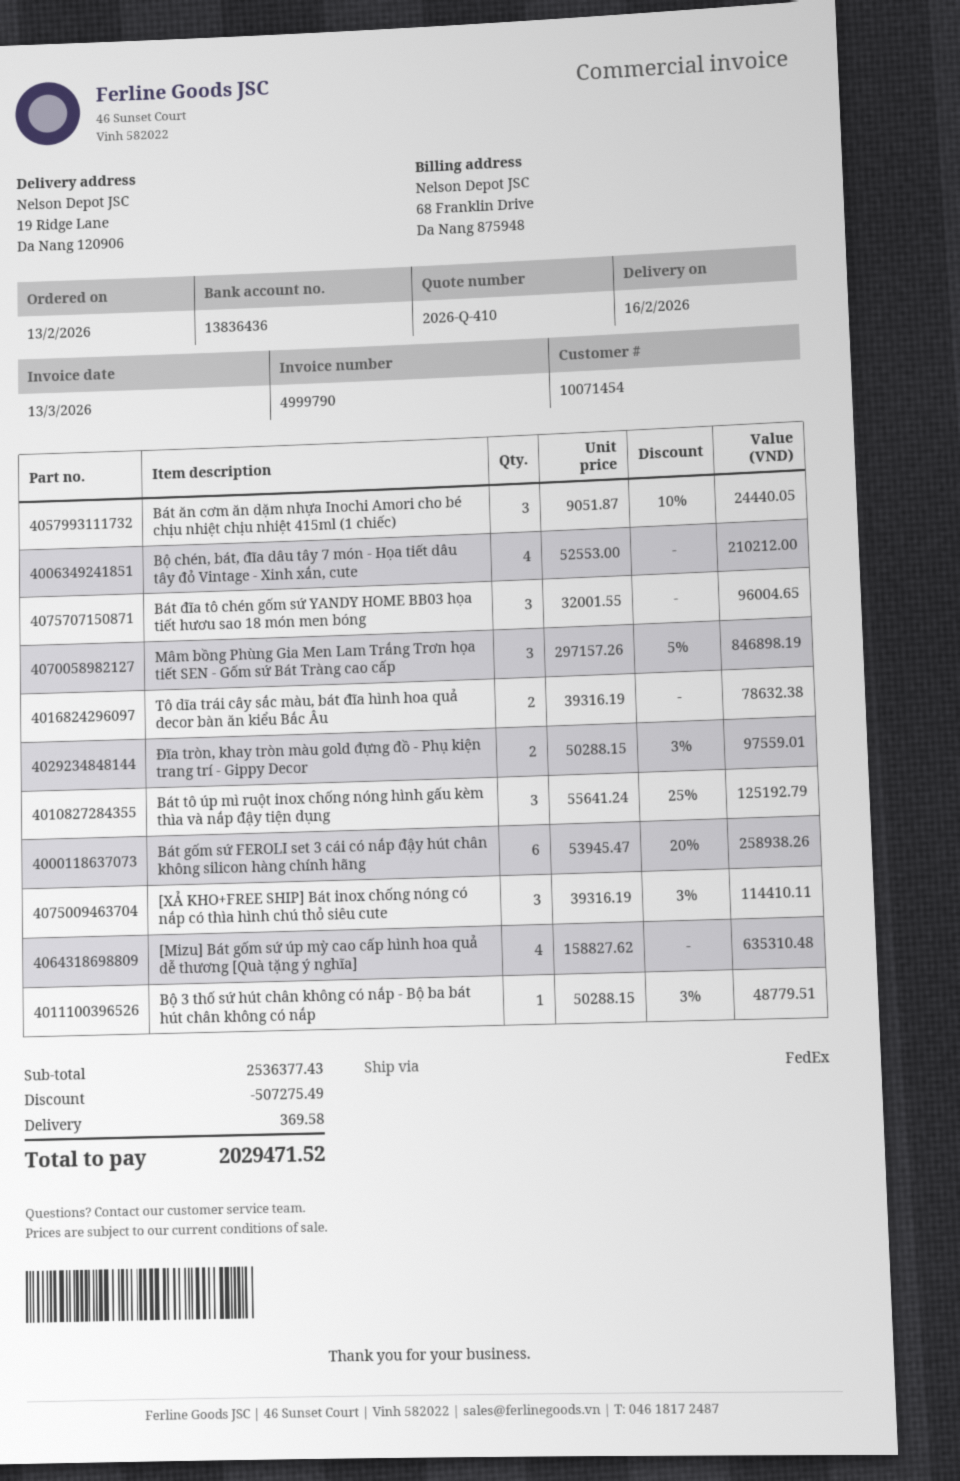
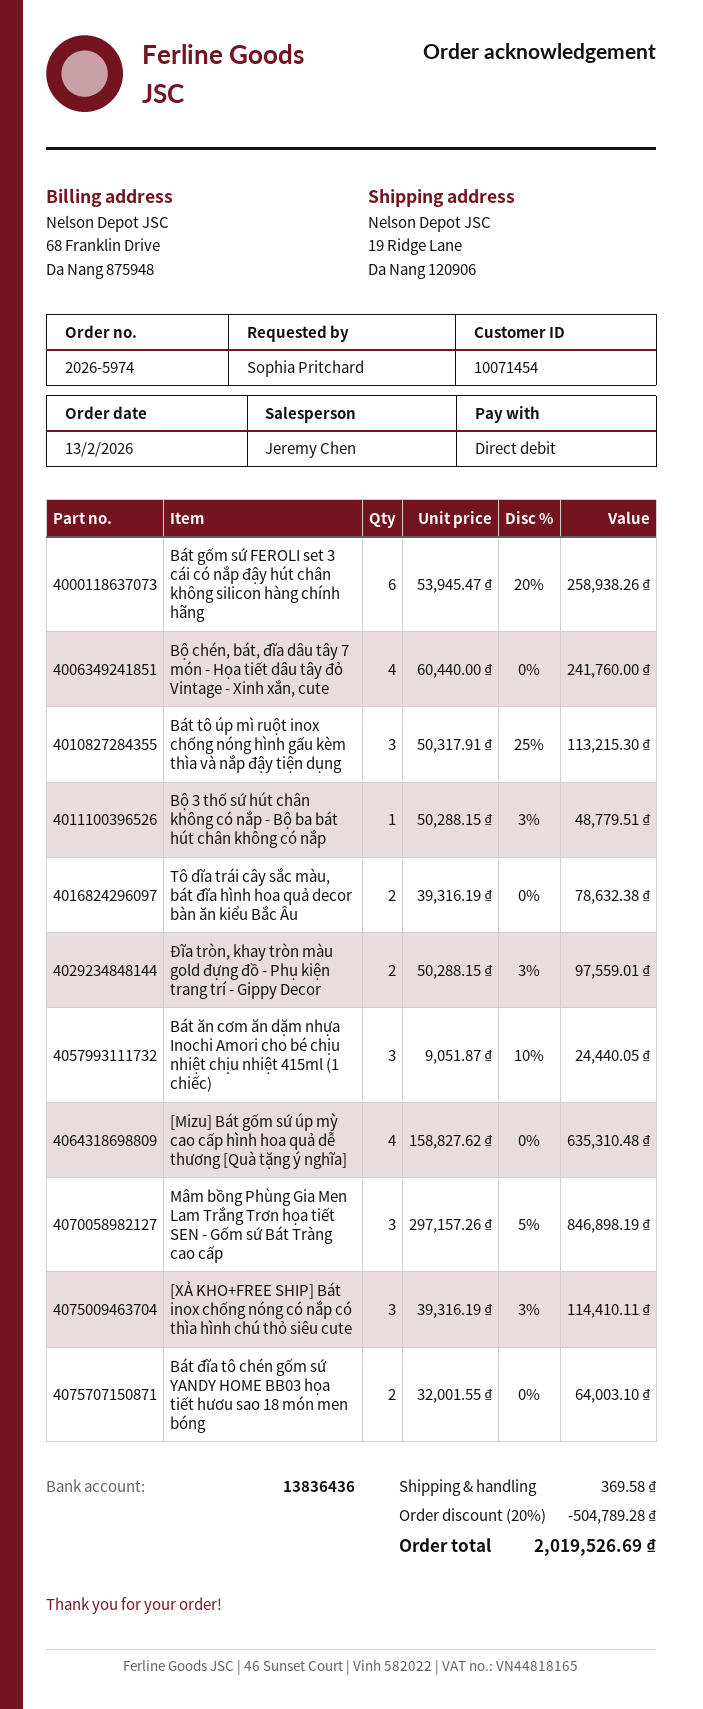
Bộ chén, bát, đĩa dâu tây 7 món - Họa tiết dâu tây đỏ Vintage - Xinh xắn, cute: 4 x 52553.00 = 210212.00 -> 4 x 60440.00 = 241760.00
Bát đĩa tô chén gốm sứ YANDY HOME BB03 họa tiết hươu sao 18 món men bóng: 3 x 32001.55 = 96004.65 -> 2 x 32001.55 = 64003.10
Bát tô úp mì ruột inox chống nóng hình gấu kèm thìa và nắp đậy tiện dụng: 3 x 55641.24 - 25% = 125192.79 -> 3 x 50317.91 - 25% = 113215.30
discount: 507275.49 -> 504789.28
total: 2029471.52 -> 2019526.69

